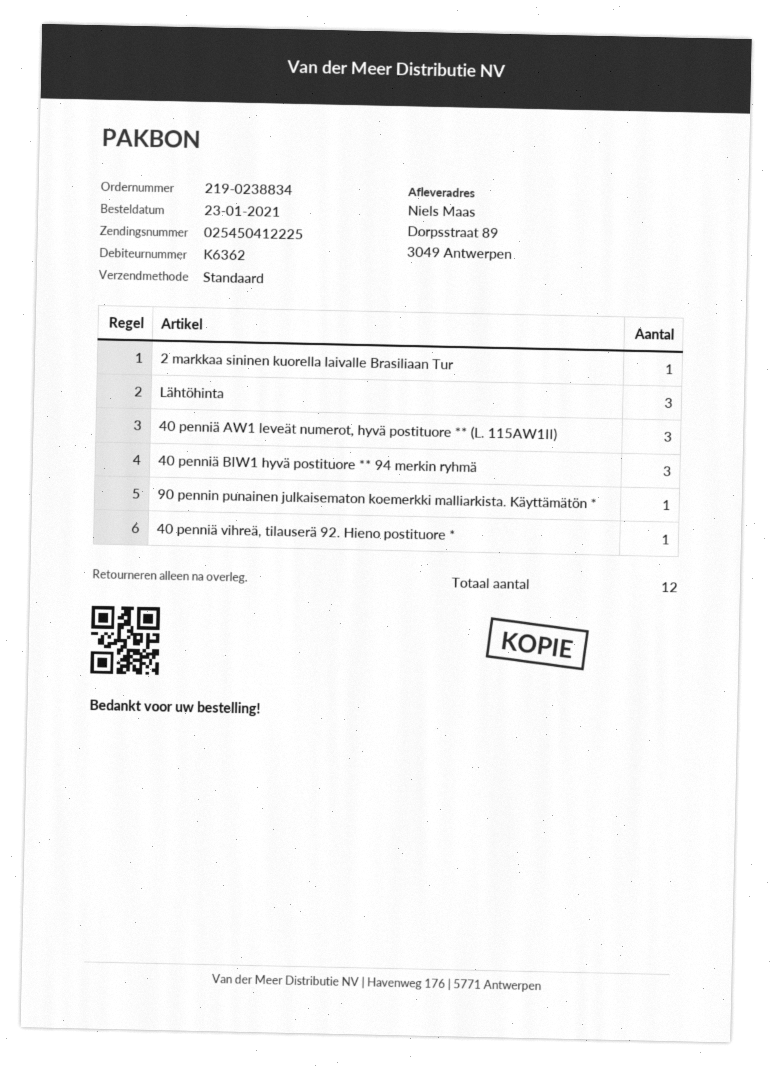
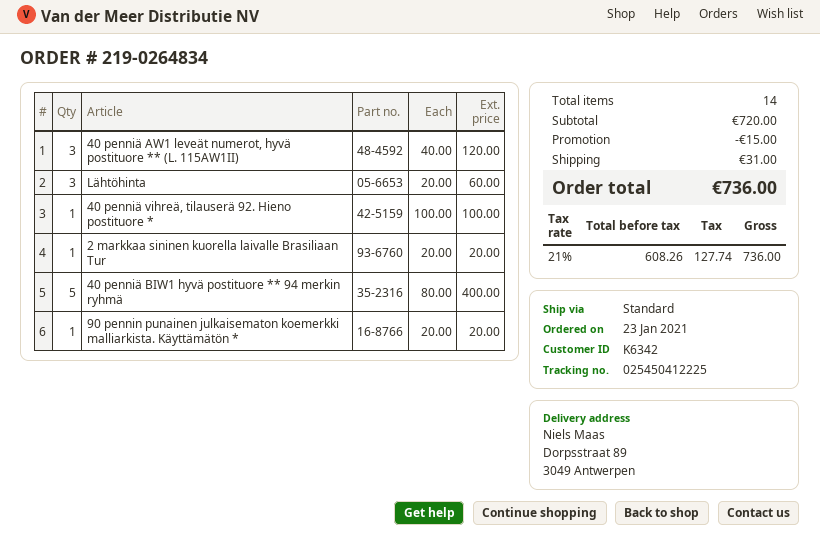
order number: 219-0238834 -> 219-0264834
customer number: K6362 -> K6342
40 penniä BIW1 hyvä postituore ** 94 merkin ryhmä: 3 -> 5
total quantity: 12 -> 14

